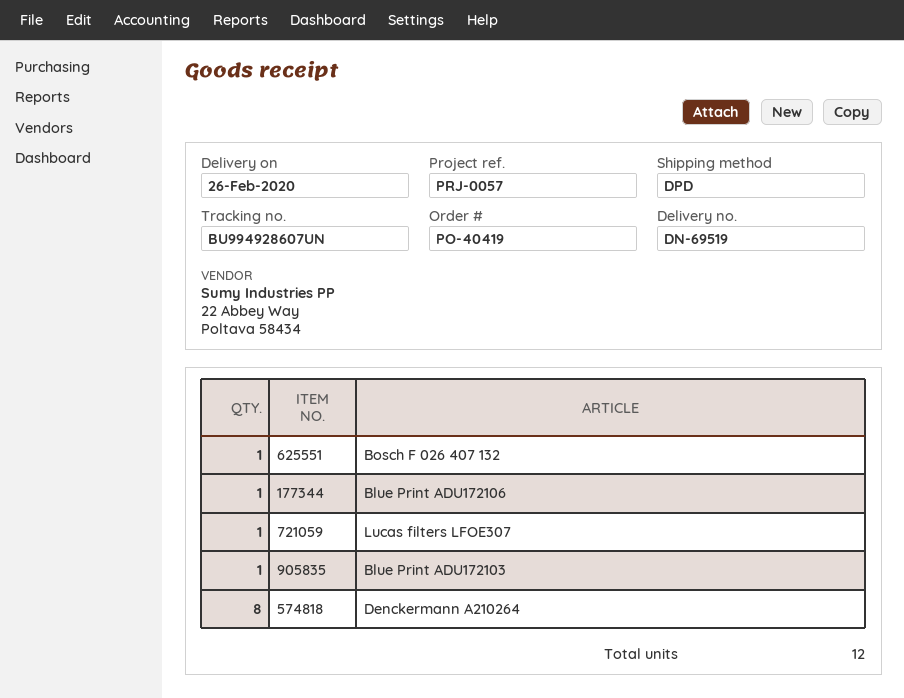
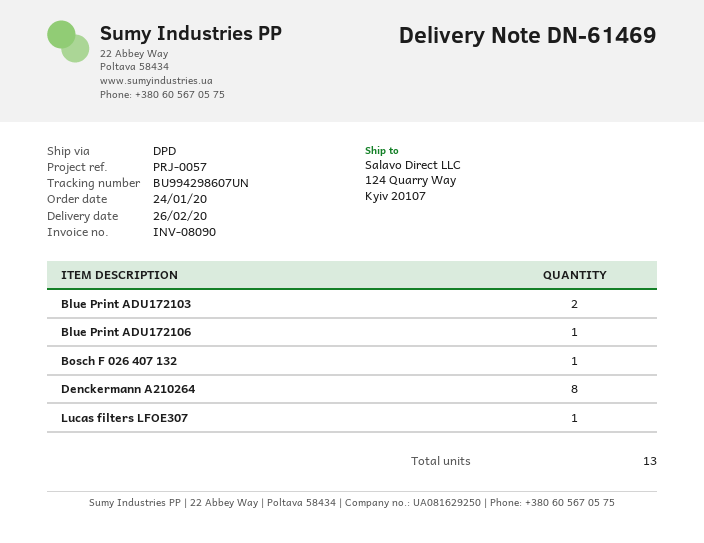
delivery note number: DN-69519 -> DN-61469
tracking number: BU994928607UN -> BU994298607UN
Blue Print ADU172103: 1 -> 2
total quantity: 12 -> 13

